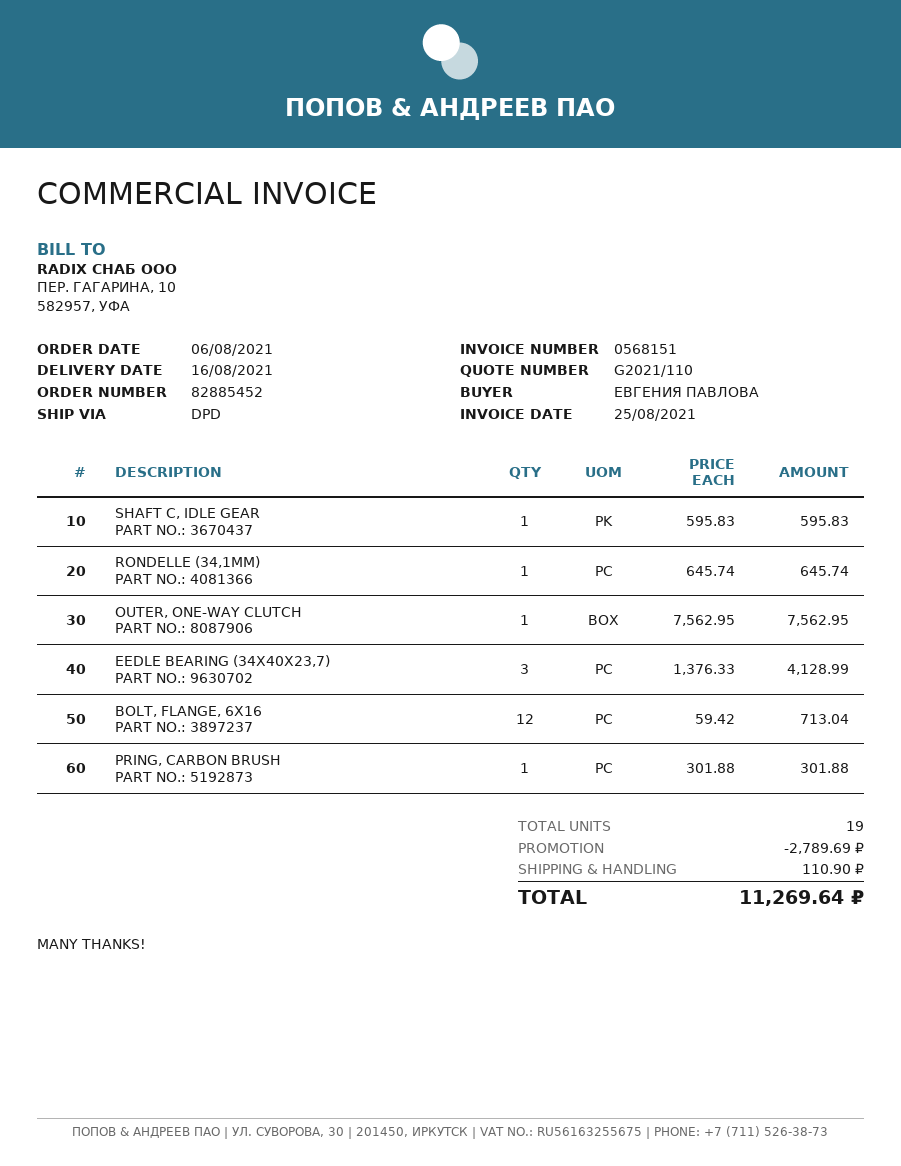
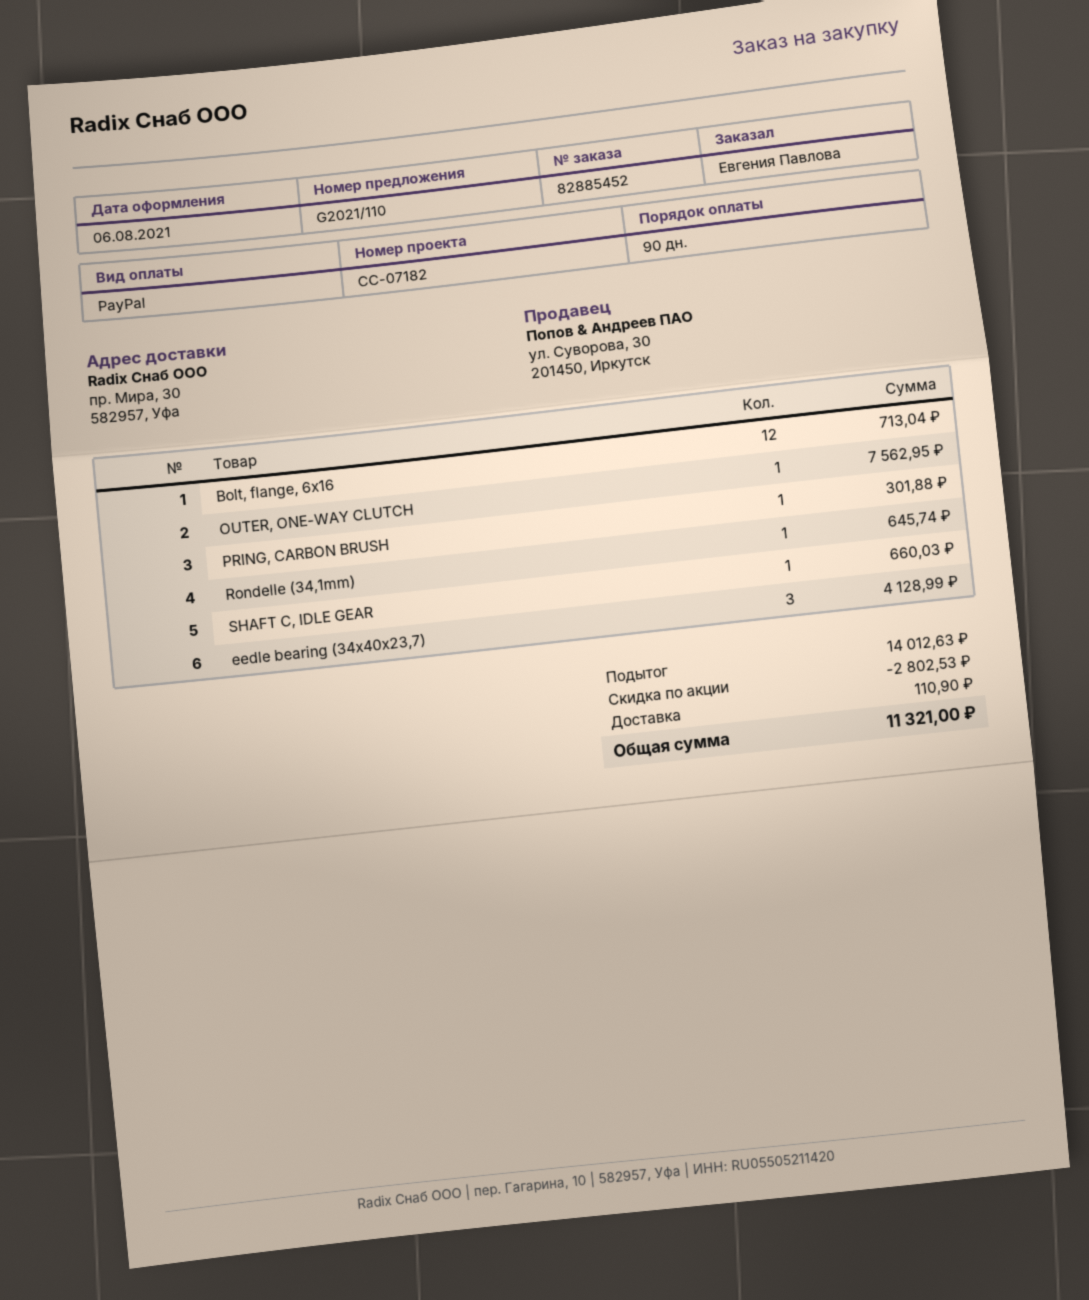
SHAFT C, IDLE GEAR: 1 for 595.83 -> 1 for 660.03
discount: 2789.69 -> 2802.53
total: 11269.64 -> 11321.00

